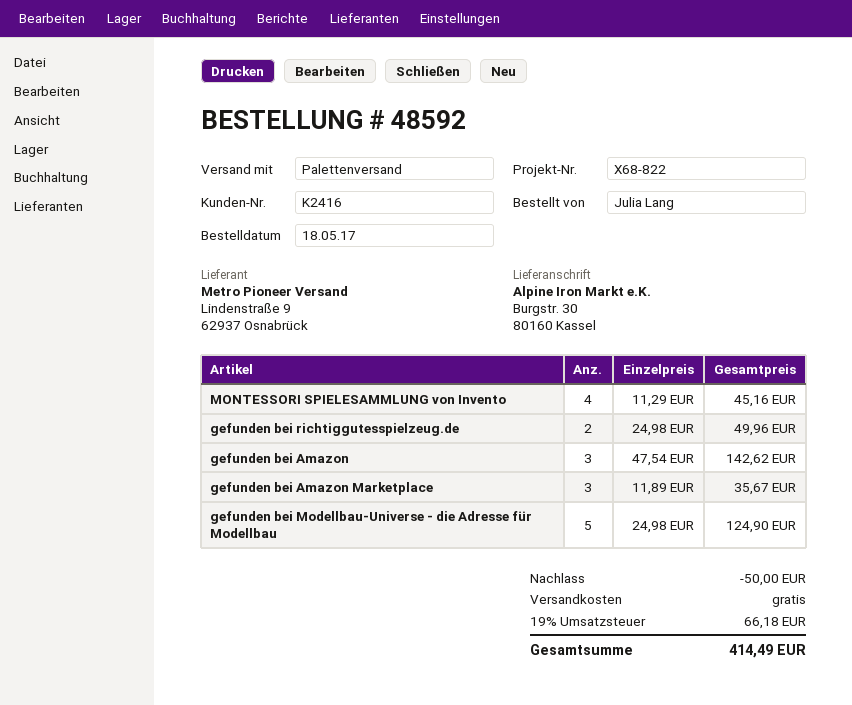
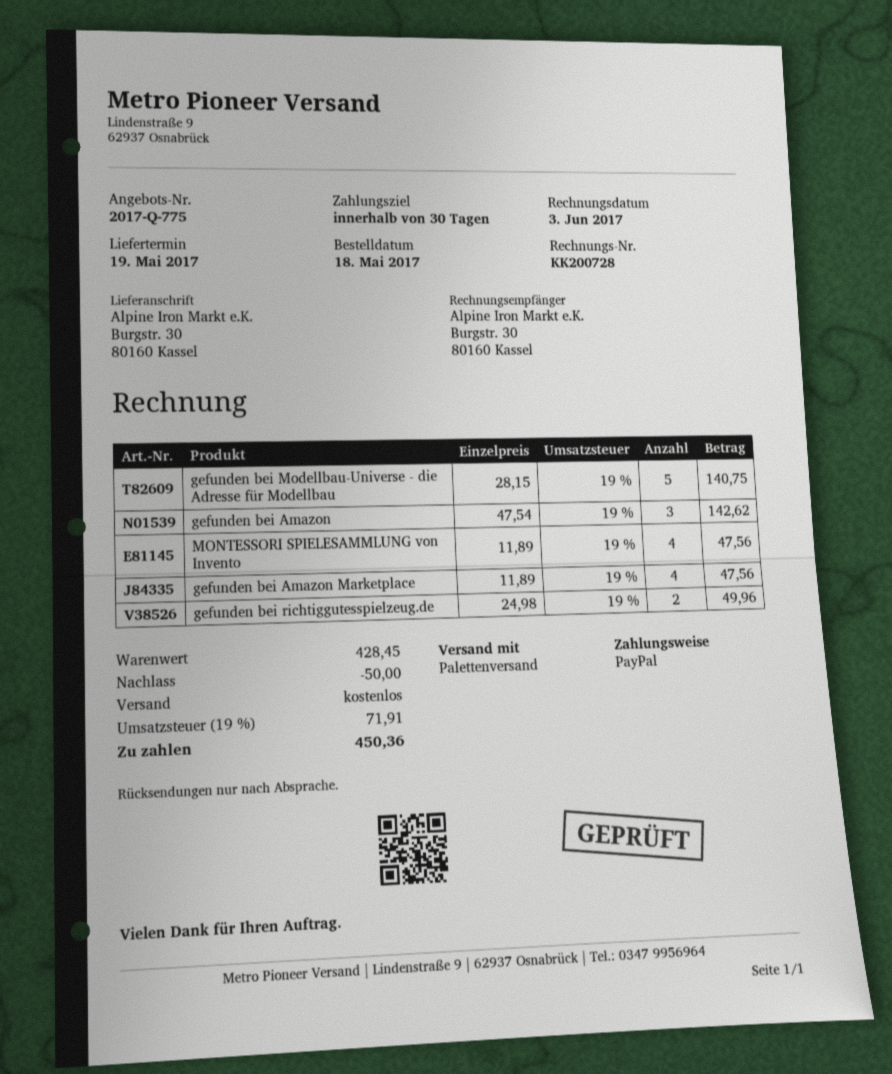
MONTESSORI SPIELESAMMLUNG von Invento: 4 x 11.29 = 45.16 -> 4 x 11.89 = 47.56
gefunden bei Amazon Marketplace: 3 x 11.89 = 35.67 -> 4 x 11.89 = 47.56
gefunden bei Modellbau-Universe - die Adresse für Modellbau: 5 x 24.98 = 124.90 -> 5 x 28.15 = 140.75
tax: 19% = 66.18 -> 19% = 71.91
total: 414.49 -> 450.36

